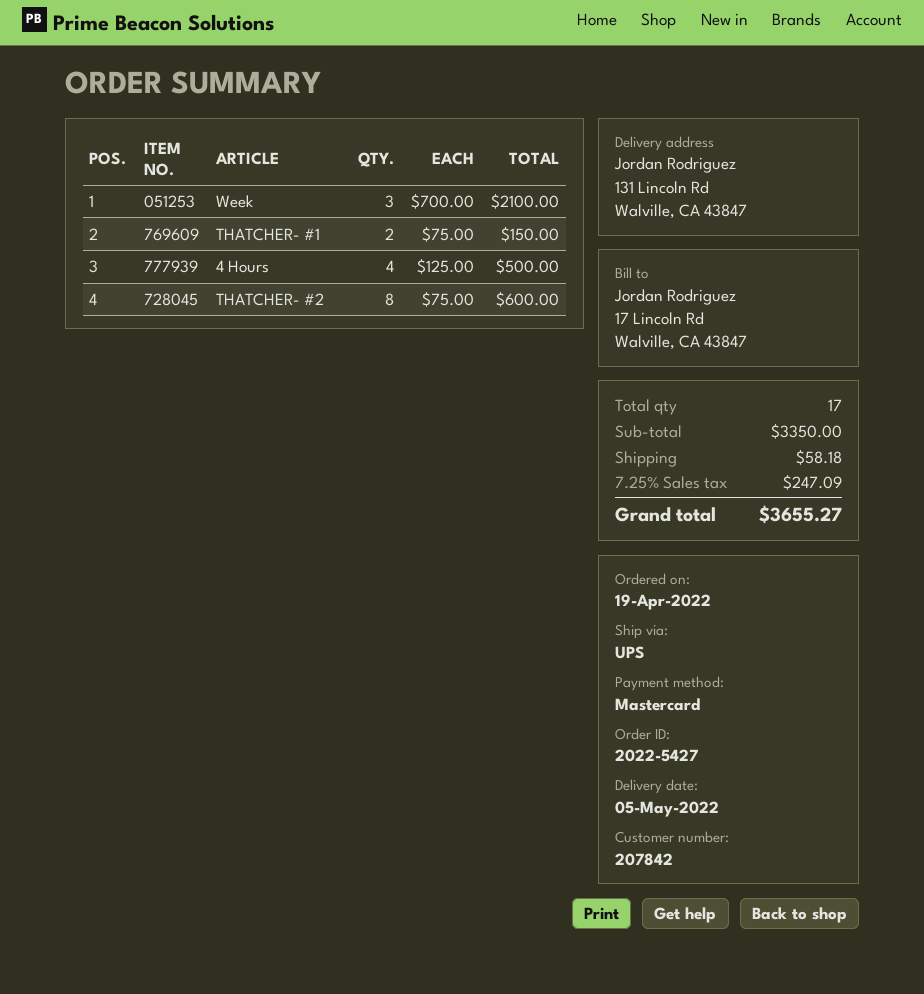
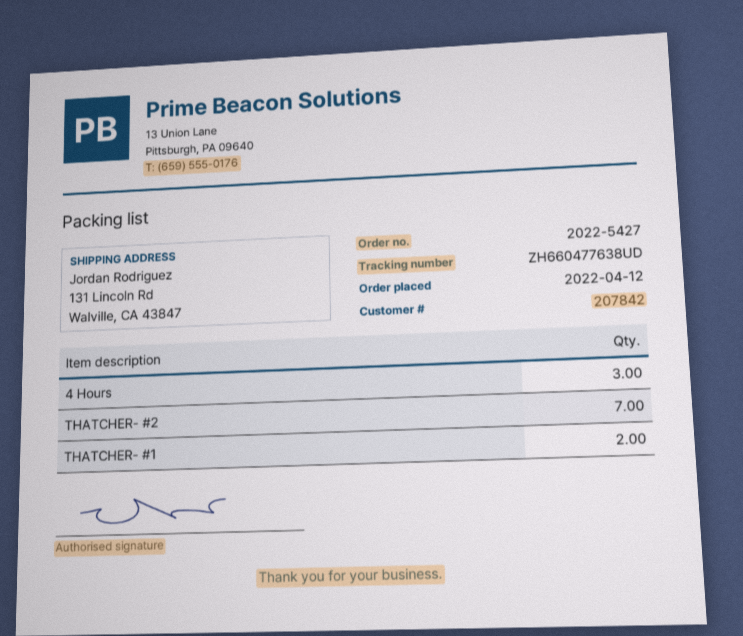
order date: 2022-04-19 -> 2022-04-12
Week: 3 -> none
4 Hours: 4 -> 3
THATCHER- #2: 8 -> 7

